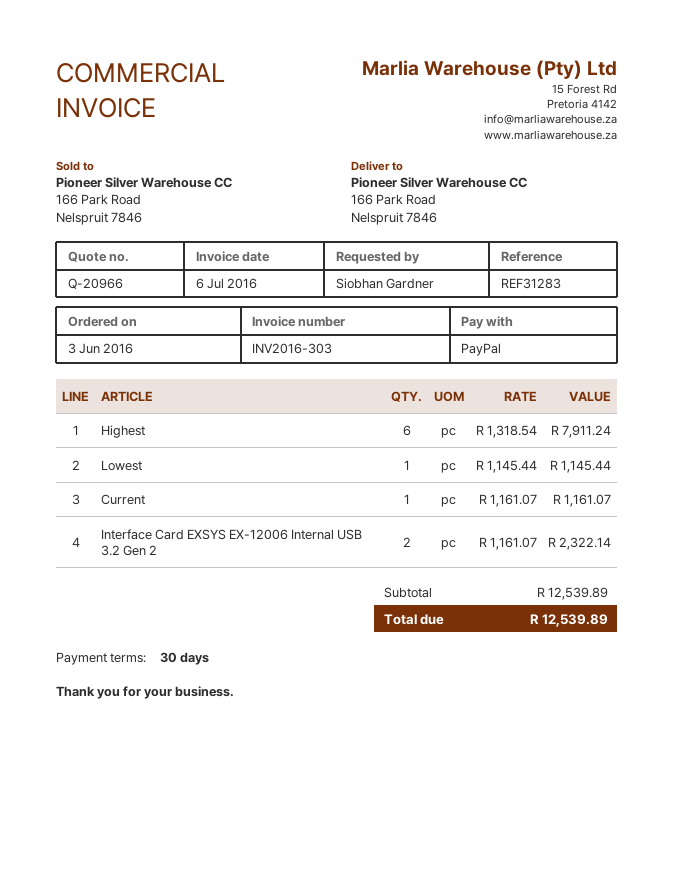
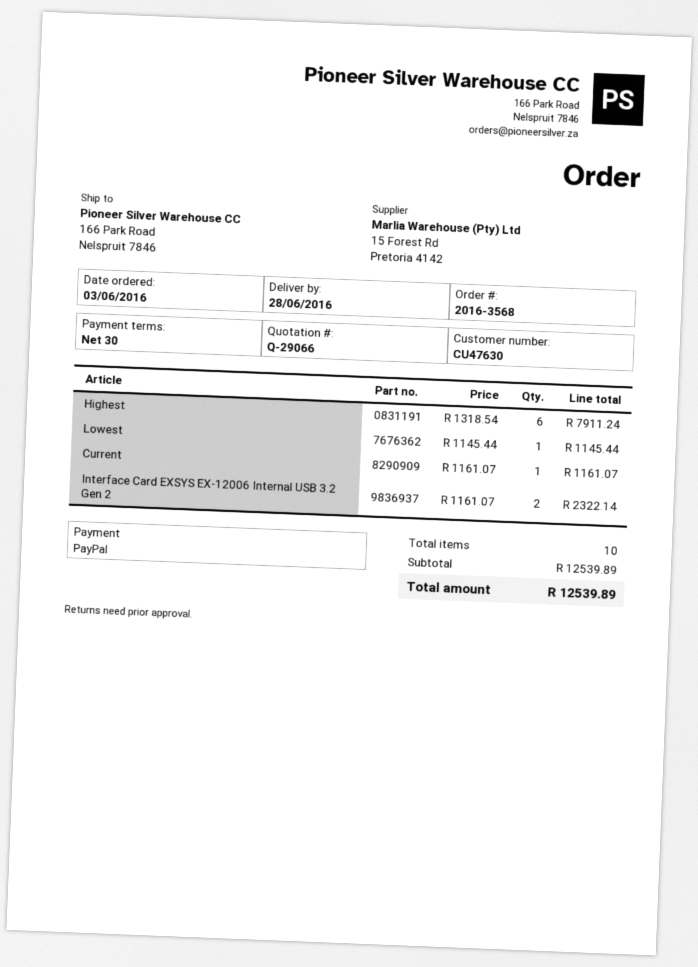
quote number: Q-20966 -> Q-29066

